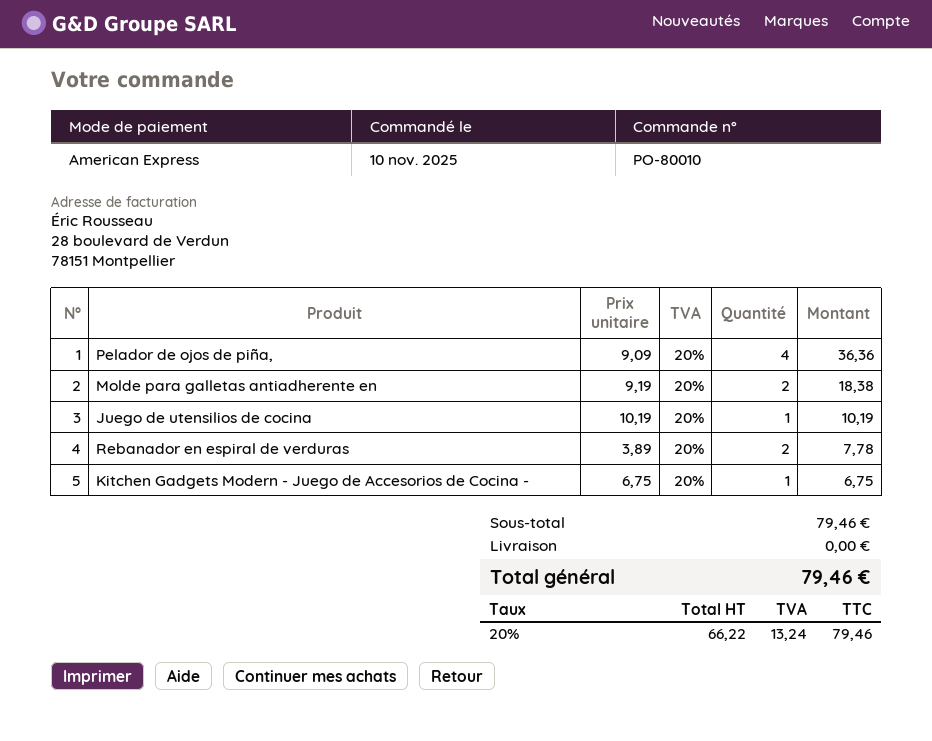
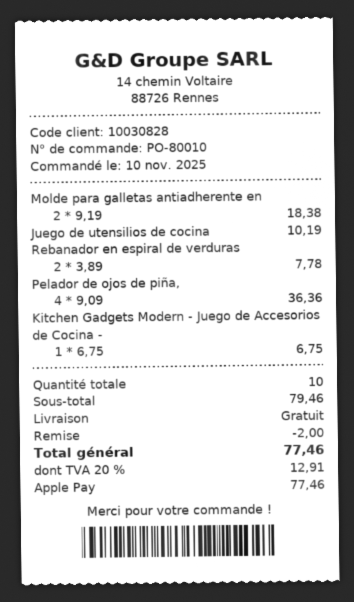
payment method: American Express -> Apple Pay
discount: none -> 2.00
tax: 20% = 13.24 -> 20% = 12.91
total: 79.46 -> 77.46

